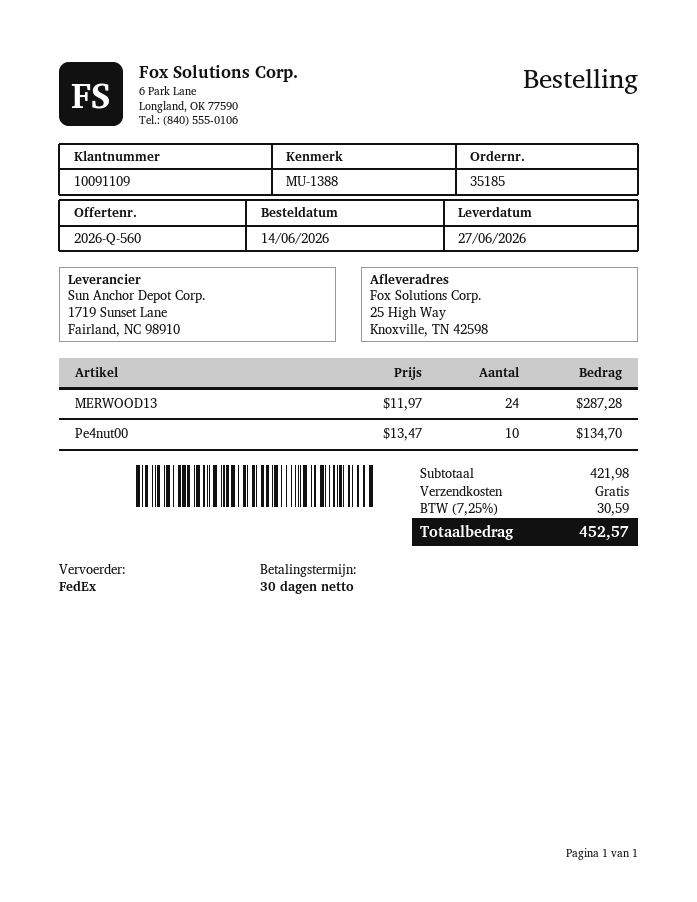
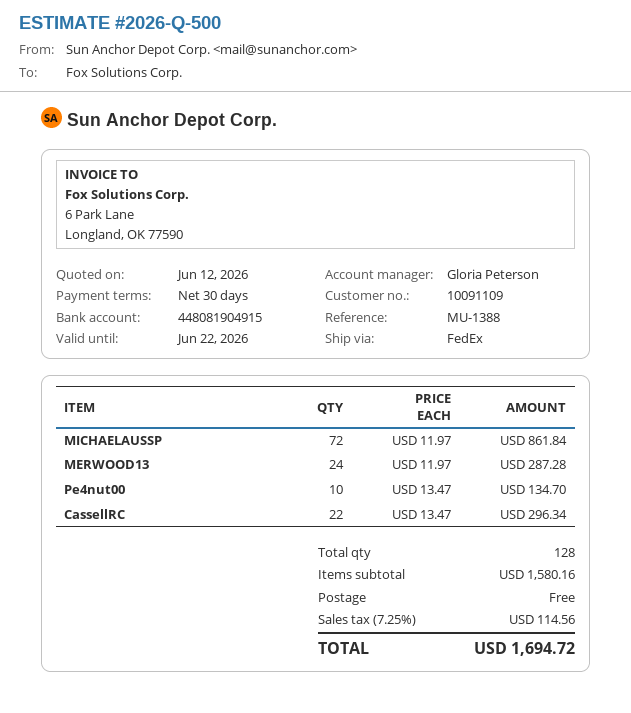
quote number: 2026-Q-560 -> 2026-Q-500
MICHAELAUSSP: none -> 72 x 11.97 = 861.84
CassellRC: none -> 22 x 13.47 = 296.34
subtotal: 421.98 -> 1580.16
tax: 7.25% = 30.59 -> 7.25% = 114.56
total: 452.57 -> 1694.72

